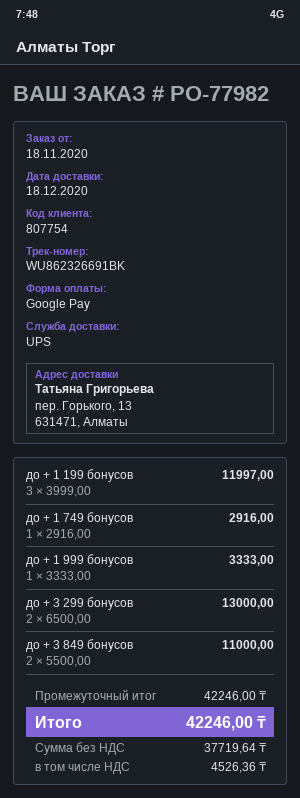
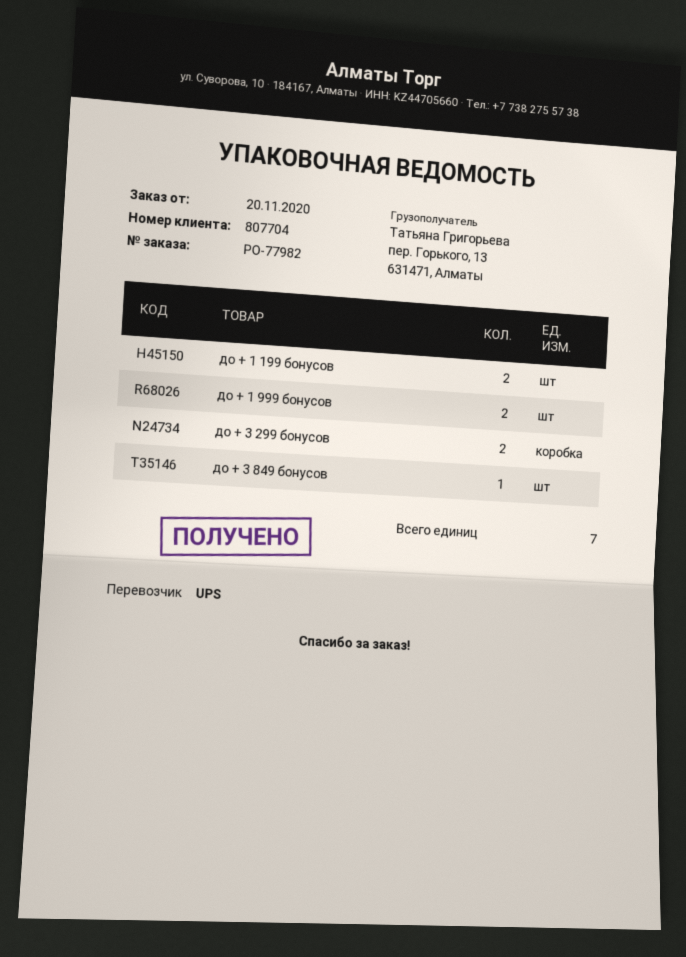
order date: 2020-11-18 -> 2020-11-20
customer number: 807754 -> 807704
до + 1 199 бонусов: 3 -> 2
до + 1 749 бонусов: 1 -> none
до + 1 999 бонусов: 1 -> 2
до + 3 849 бонусов: 2 -> 1

